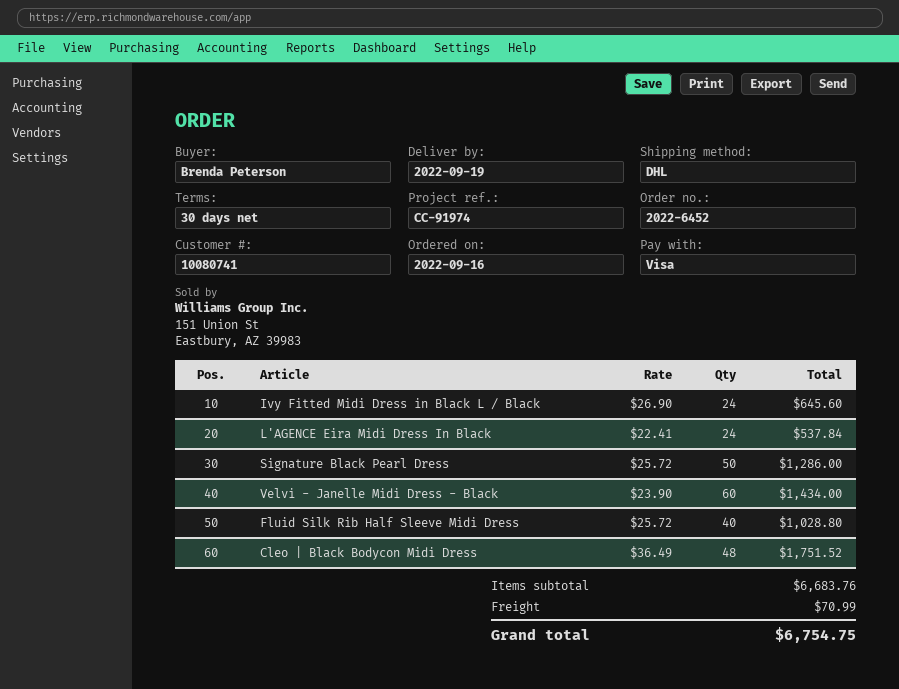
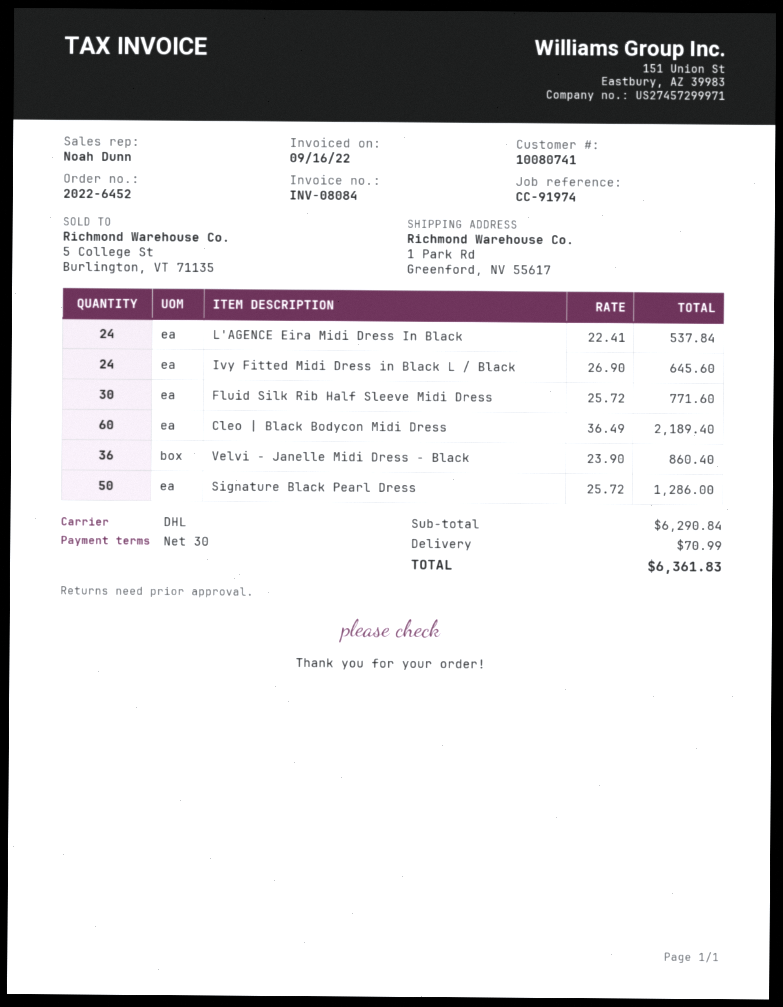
Velvi - Janelle Midi Dress - Black: 60 x 23.90 = 1434.00 -> 36 x 23.90 = 860.40
Fluid Silk Rib Half Sleeve Midi Dress: 40 x 25.72 = 1028.80 -> 30 x 25.72 = 771.60
Cleo | Black Bodycon Midi Dress: 48 x 36.49 = 1751.52 -> 60 x 36.49 = 2189.40
subtotal: 6683.76 -> 6290.84
total: 6754.75 -> 6361.83

